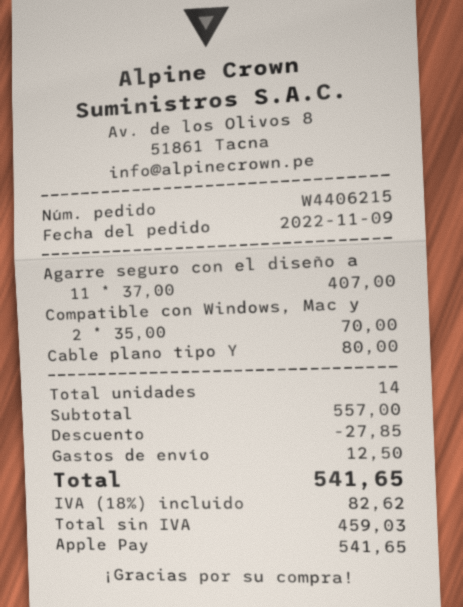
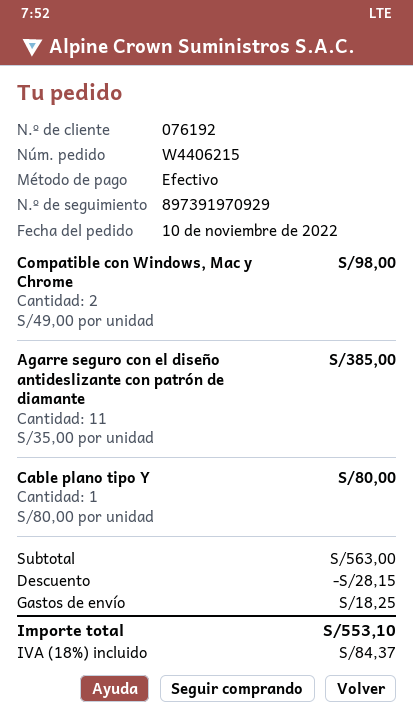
order date: 2022-11-09 -> 2022-11-10
payment method: Apple Pay -> cash
Agarre seguro con el diseño a: 11 x 37.00 = 407.00 -> 11 x 35.00 = 385.00
Compatible con Windows, Mac y: 2 x 35.00 = 70.00 -> 2 x 49.00 = 98.00
subtotal: 557.00 -> 563.00
discount: 27.85 -> 28.15
shipping: 12.50 -> 18.25
tax: 18% = 82.62 -> 18% = 84.37
total: 541.65 -> 553.10

